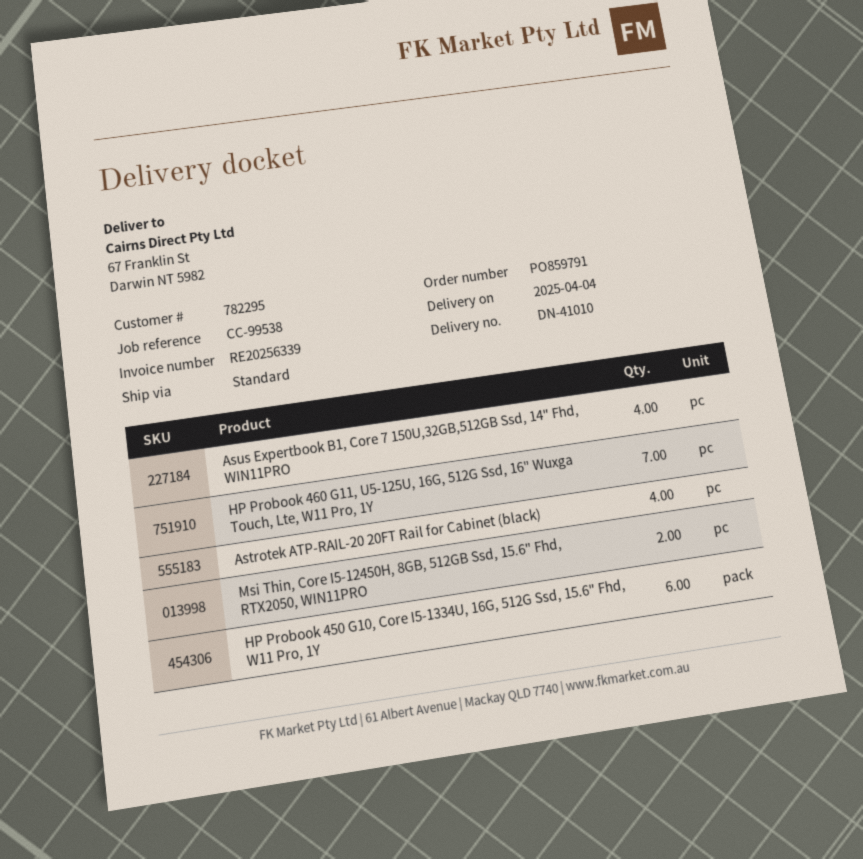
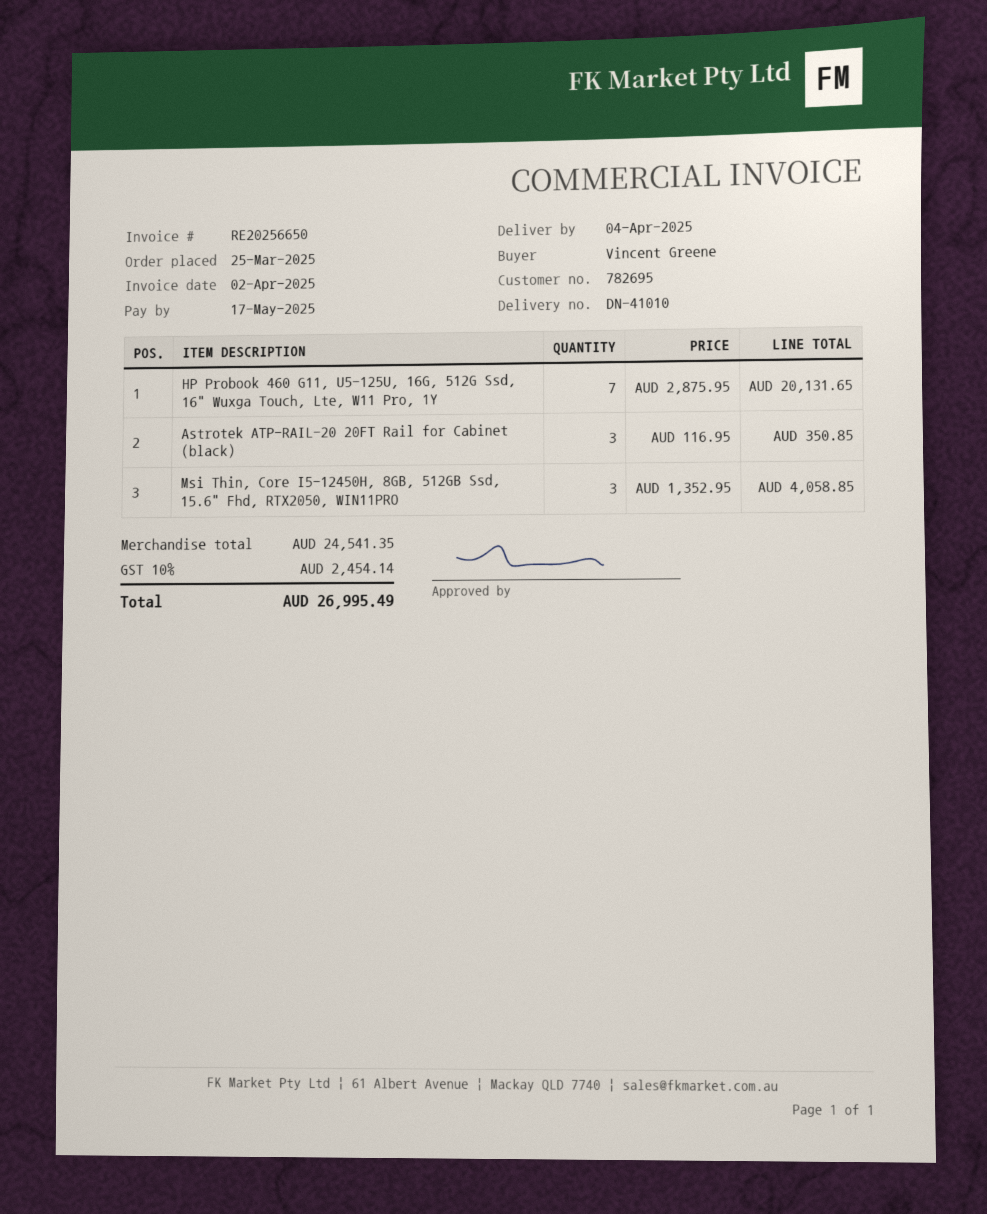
invoice number: RE20256339 -> RE20256650
customer number: 782295 -> 782695
Asus Expertbook B1, Core 7 150U,32GB,512GB Ssd, 14" Fhd, WIN11PRO: 4 -> none
Astrotek ATP-RAIL-20 20FT Rail for Cabinet (black): 4 -> 3
Msi Thin, Core I5-12450H, 8GB, 512GB Ssd, 15.6" Fhd, RTX2050, WIN11PRO: 2 -> 3
HP Probook 450 G10, Core I5-1334U, 16G, 512G Ssd, 15.6" Fhd, W11 Pro, 1Y: 6 -> none

